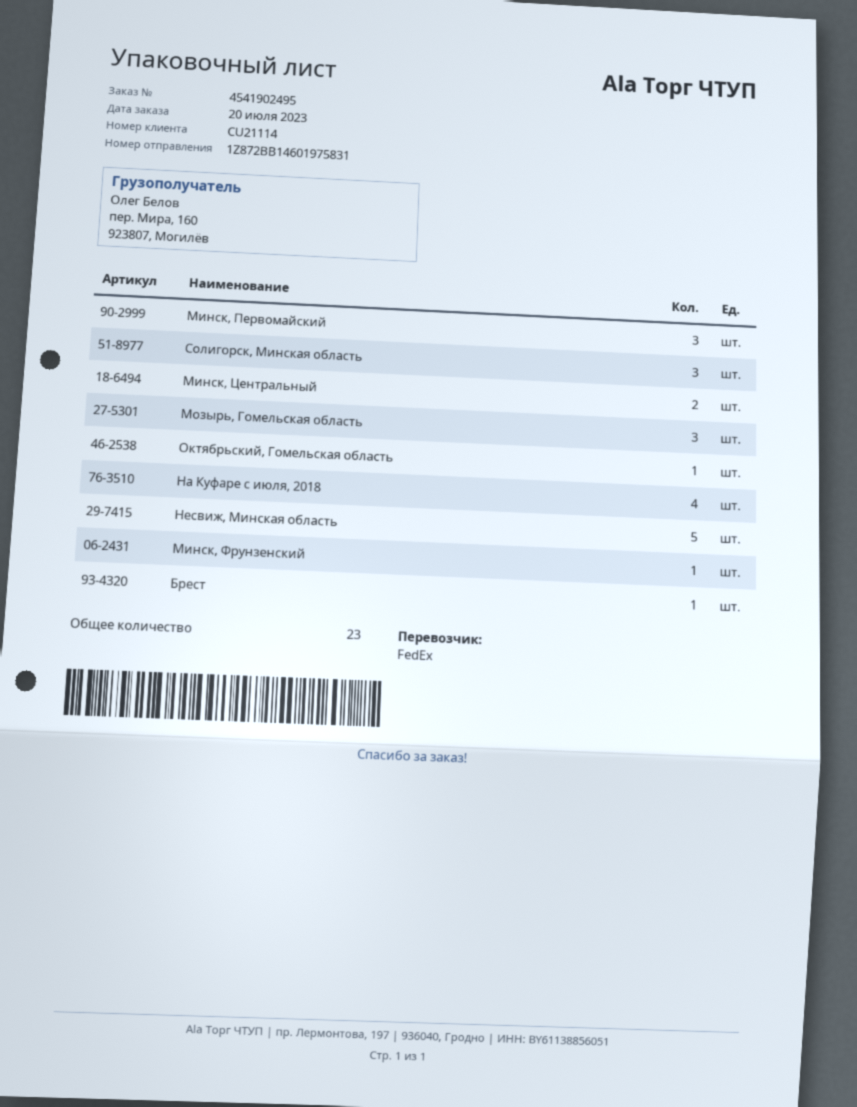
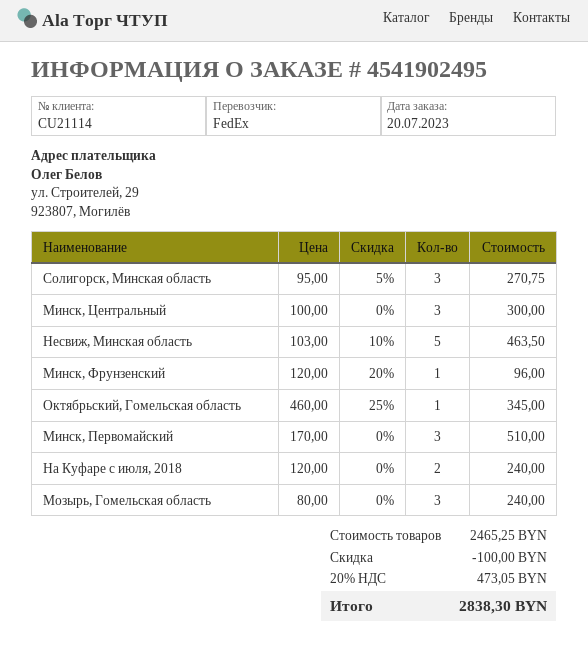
Минск, Центральный: 2 -> 3
На Куфаре с июля, 2018: 4 -> 2
Брест: 1 -> none

